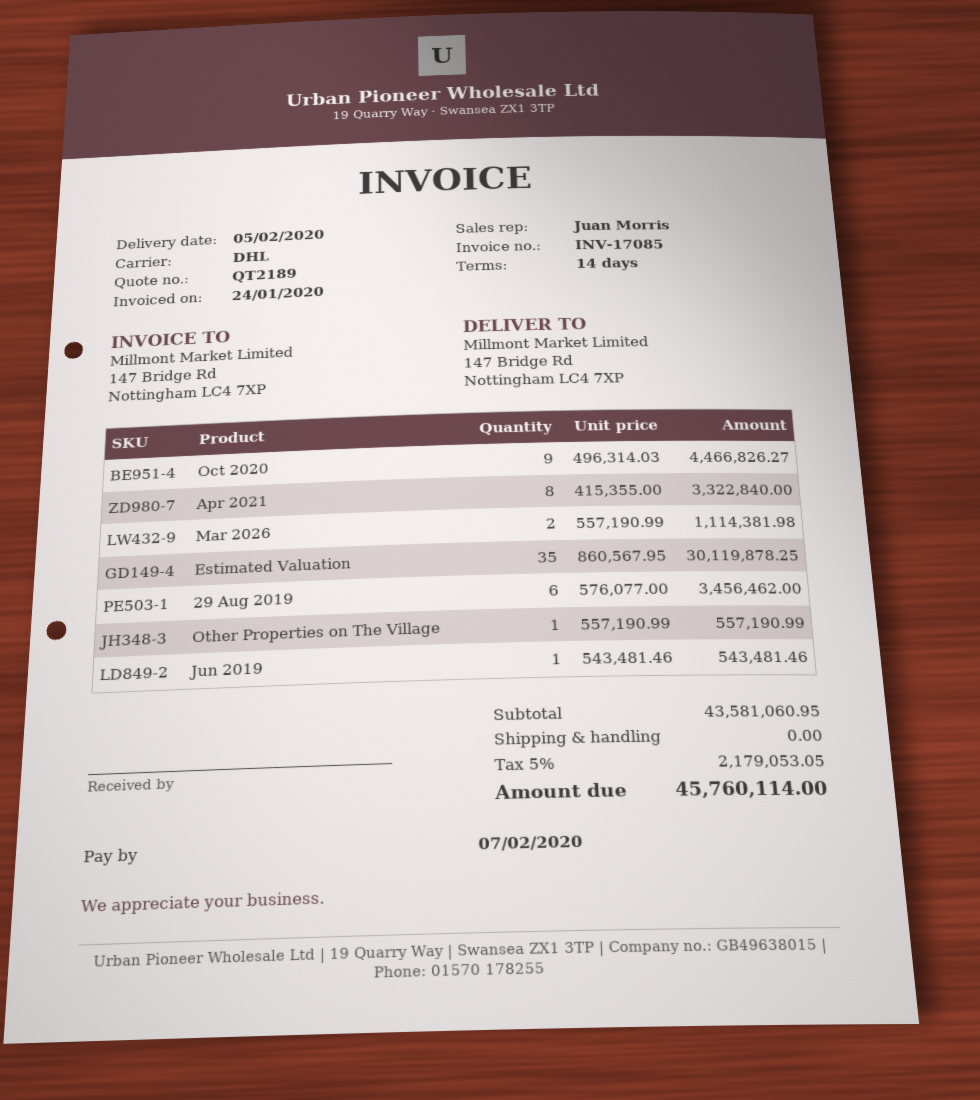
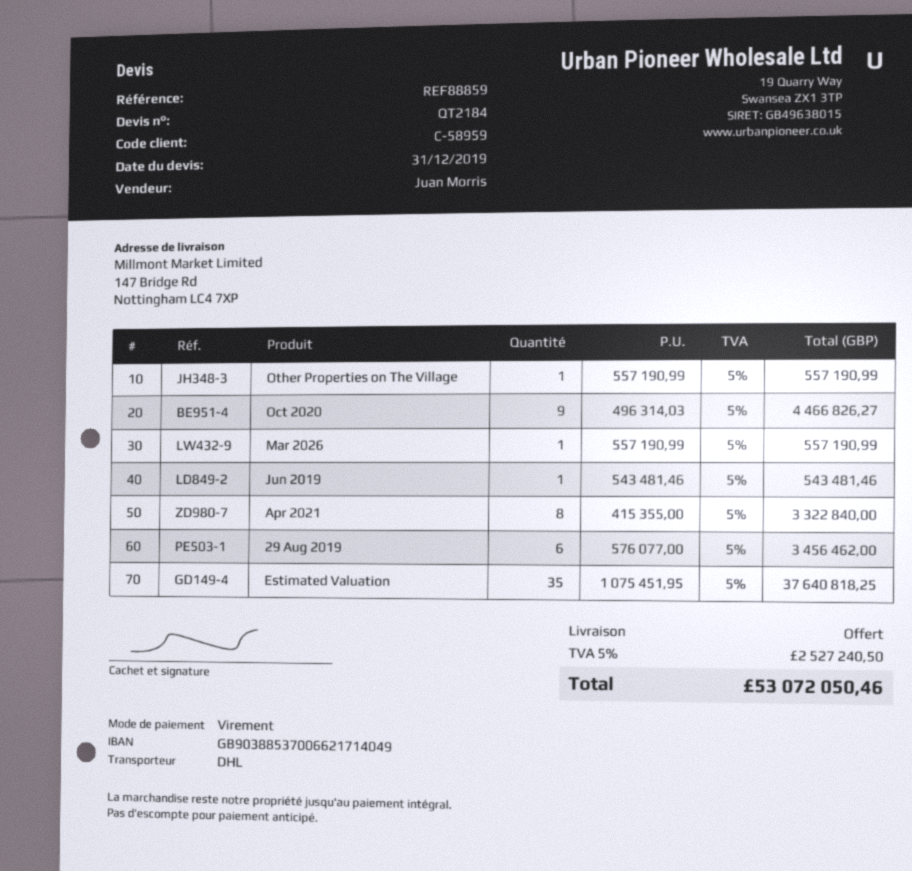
quote number: QT2189 -> QT2184
Mar 2026: 2 x 557190.99 = 1114381.98 -> 1 x 557190.99 = 557190.99
Estimated Valuation: 35 x 860567.95 = 30119878.25 -> 35 x 1075451.95 = 37640818.25
tax: 5% = 2179053.05 -> 5% = 2527240.50
total: 45760114.00 -> 53072050.46

